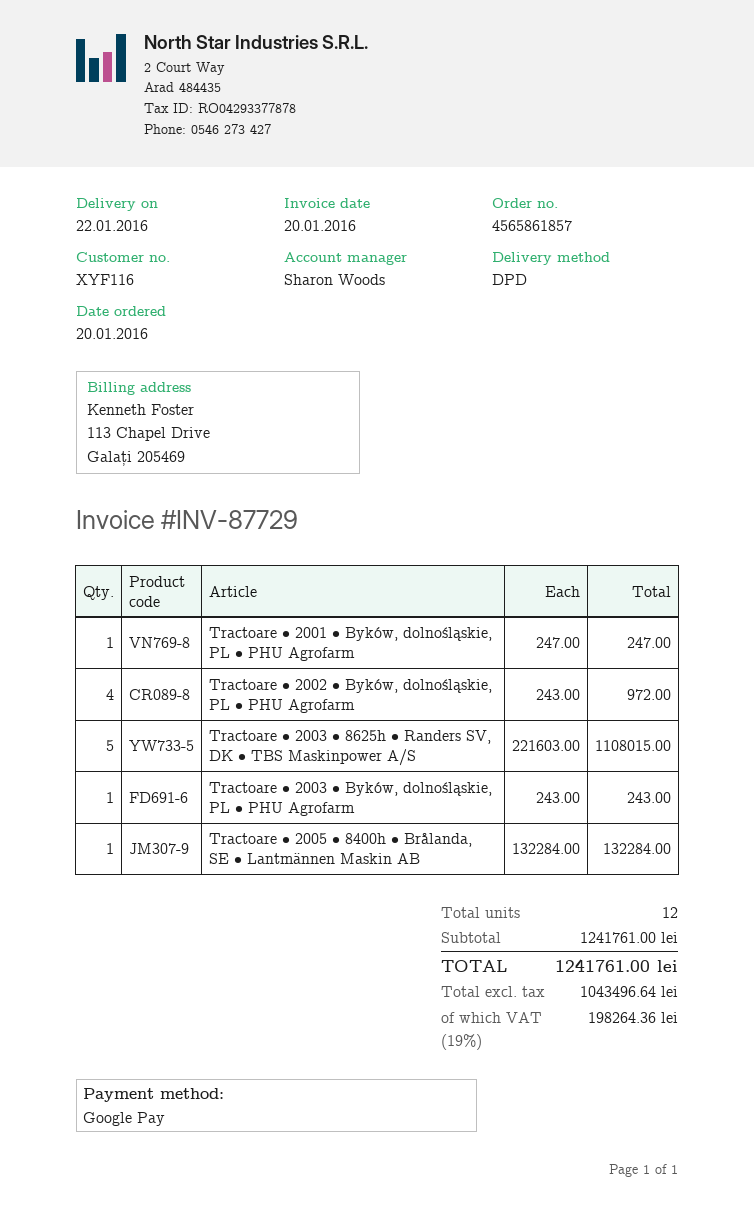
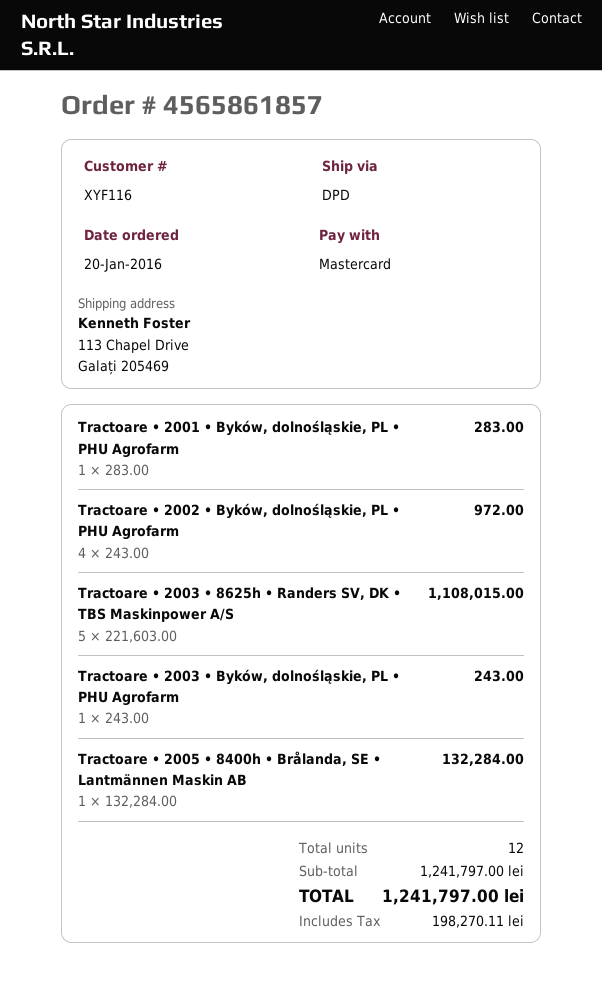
payment method: Google Pay -> Mastercard
Tractoare • 2001 • Byków, dolnośląskie, PL • PHU Agrofarm: 1 x 247.00 = 247.00 -> 1 x 283.00 = 283.00
subtotal: 1241761.00 -> 1241797.00
tax: 198264.36 -> 198270.11
total: 1241761.00 -> 1241797.00

